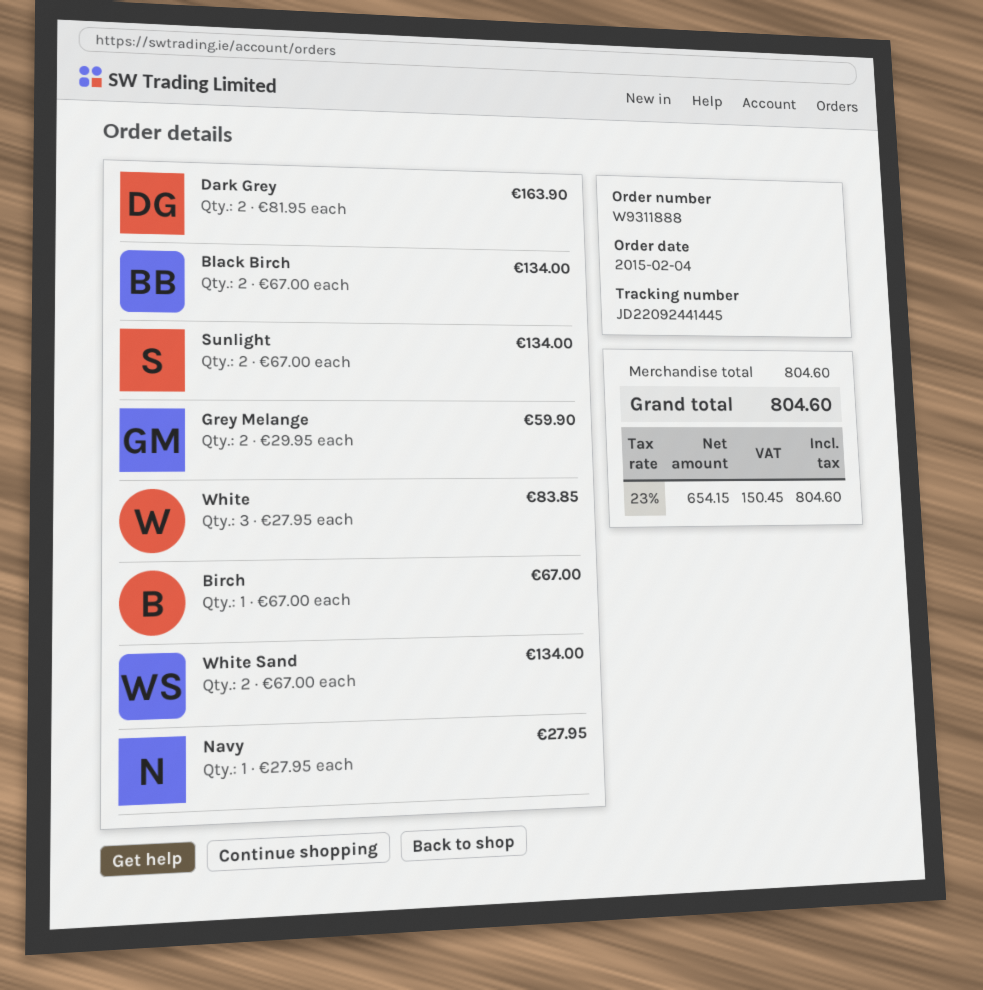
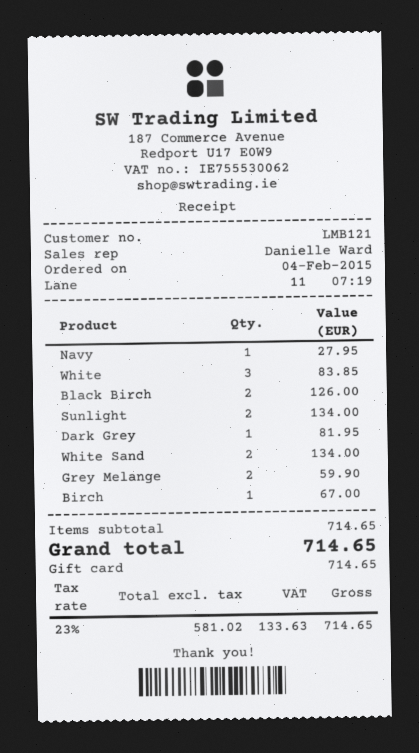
Dark Grey: 2 for 163.90 -> 1 for 81.95
Black Birch: 2 for 134.00 -> 2 for 126.00
subtotal: 804.60 -> 714.65
net: 654.15 -> 581.02
tax: 23% = 150.45 -> 23% = 133.63
total: 804.60 -> 714.65

